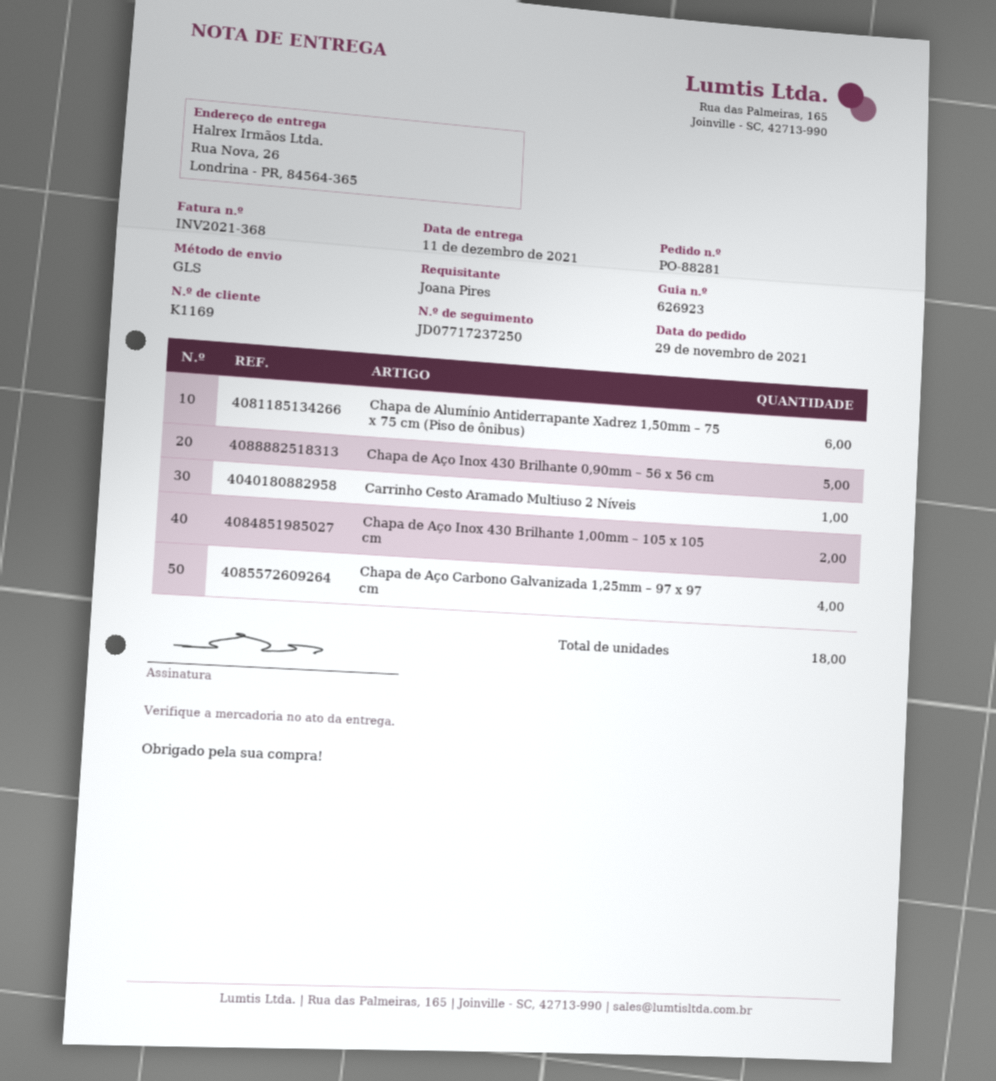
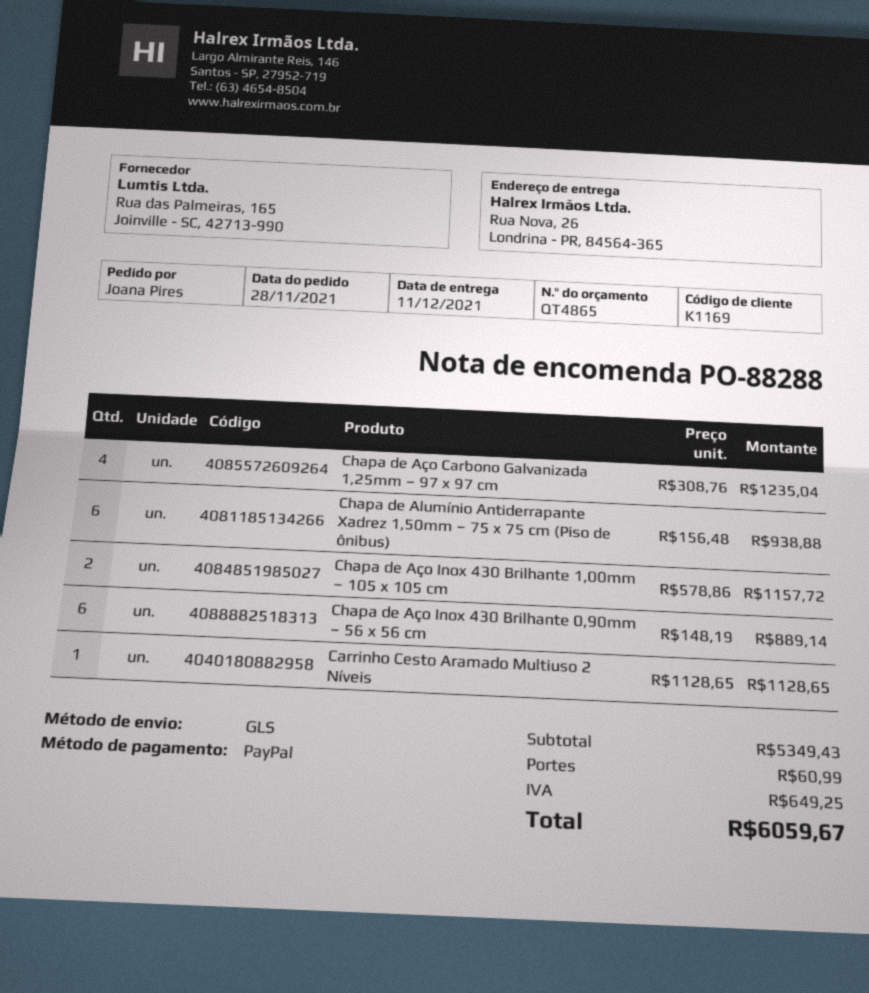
order number: PO-88281 -> PO-88288
order date: 2021-11-29 -> 2021-11-28
Chapa de Aço Inox 430 Brilhante 0,90mm – 56 x 56 cm: 5 -> 6

